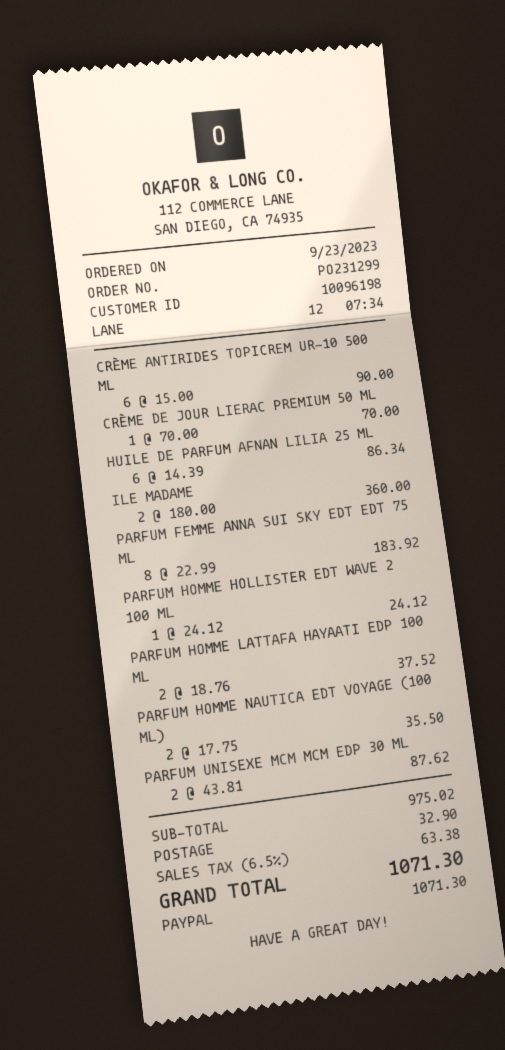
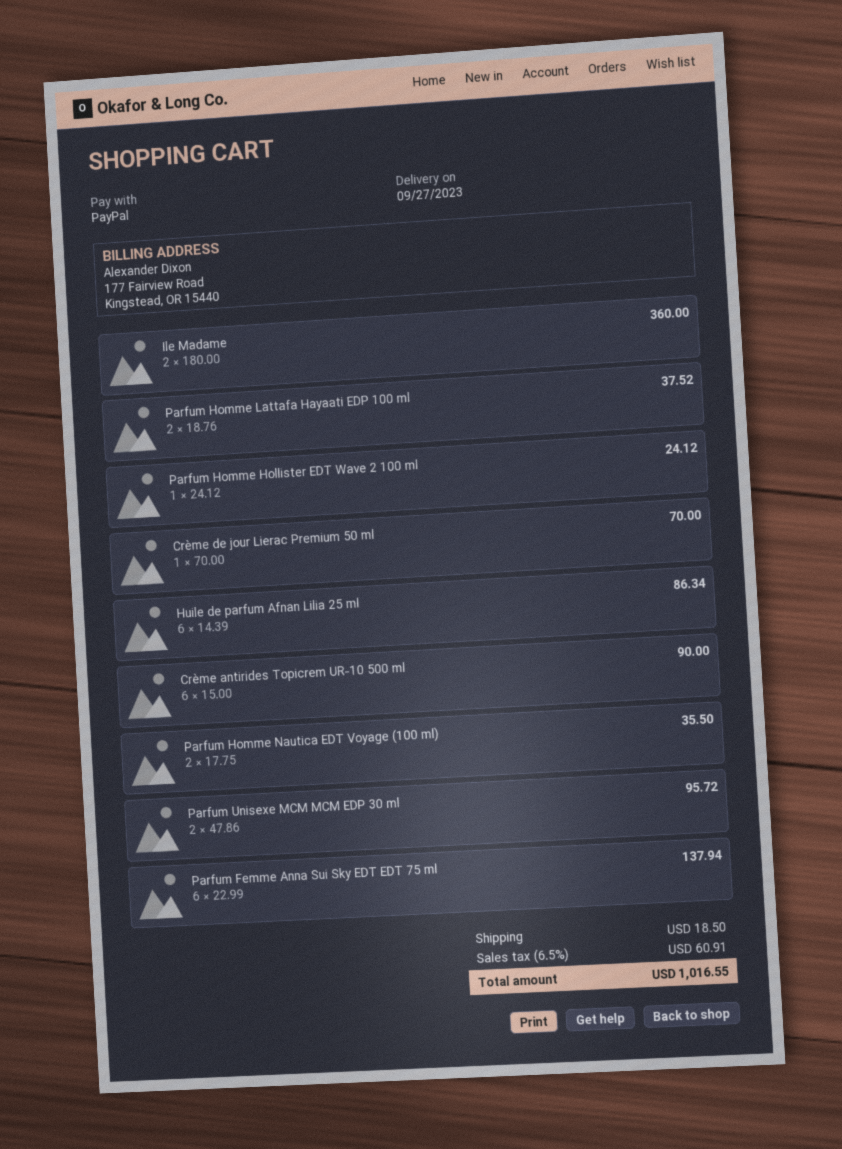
PARFUM FEMME ANNA SUI SKY EDT EDT 75 ML: 8 x 22.99 = 183.92 -> 6 x 22.99 = 137.94
PARFUM UNISEXE MCM MCM EDP 30 ML: 2 x 43.81 = 87.62 -> 2 x 47.86 = 95.72
shipping: 32.90 -> 18.50
tax: 6.5% = 63.38 -> 6.5% = 60.91
total: 1071.30 -> 1016.55

